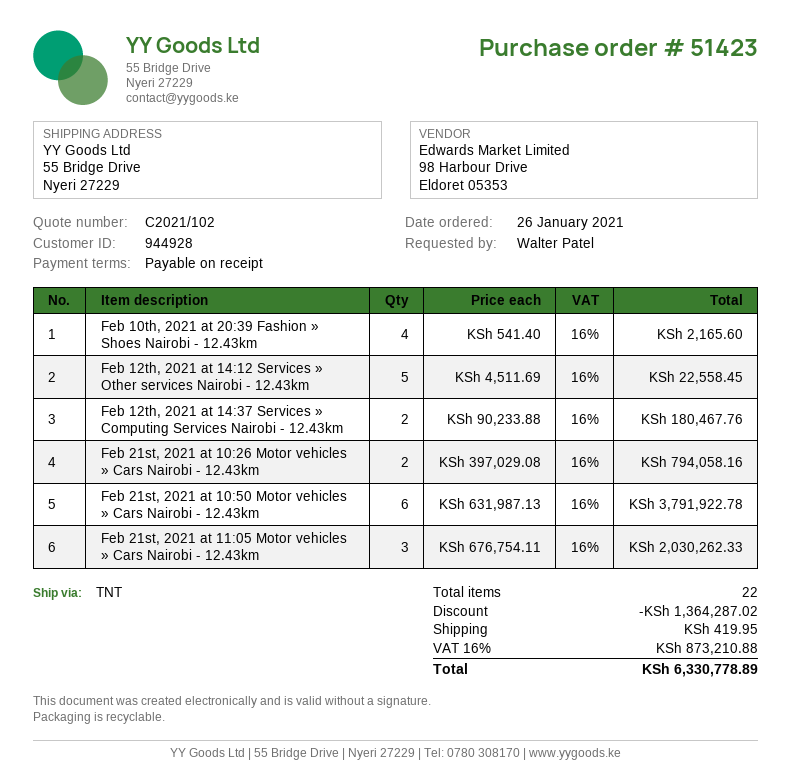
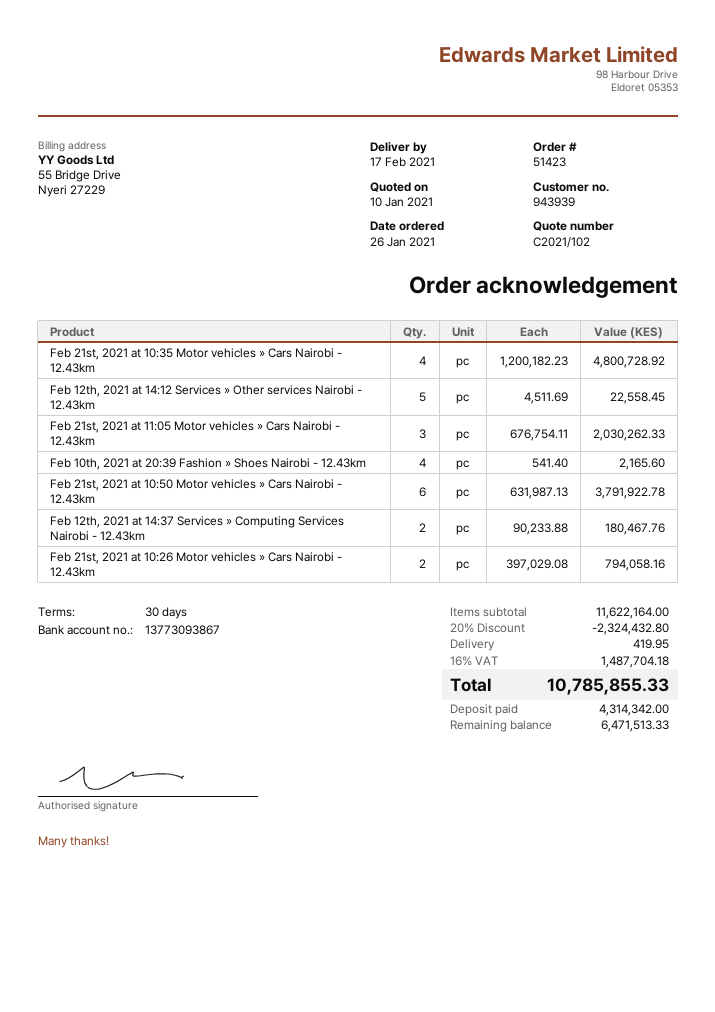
payment terms: on receipt -> 30 days
customer number: 944928 -> 943939
Feb 21st, 2021 at 10:35 Motor vehicles » Cars Nairobi - 12.43km: none -> 4 x 1200182.23 = 4800728.92
discount: 1364287.02 -> 2324432.80
tax: 16% = 873210.88 -> 16% = 1487704.18
total: 6330778.89 -> 10785855.33

